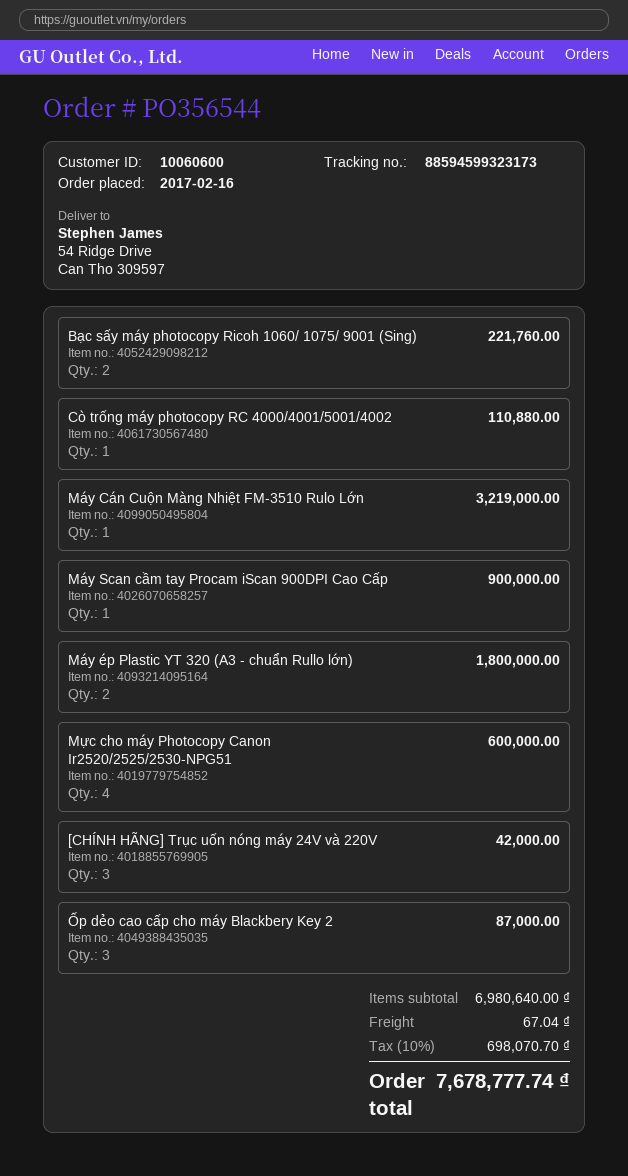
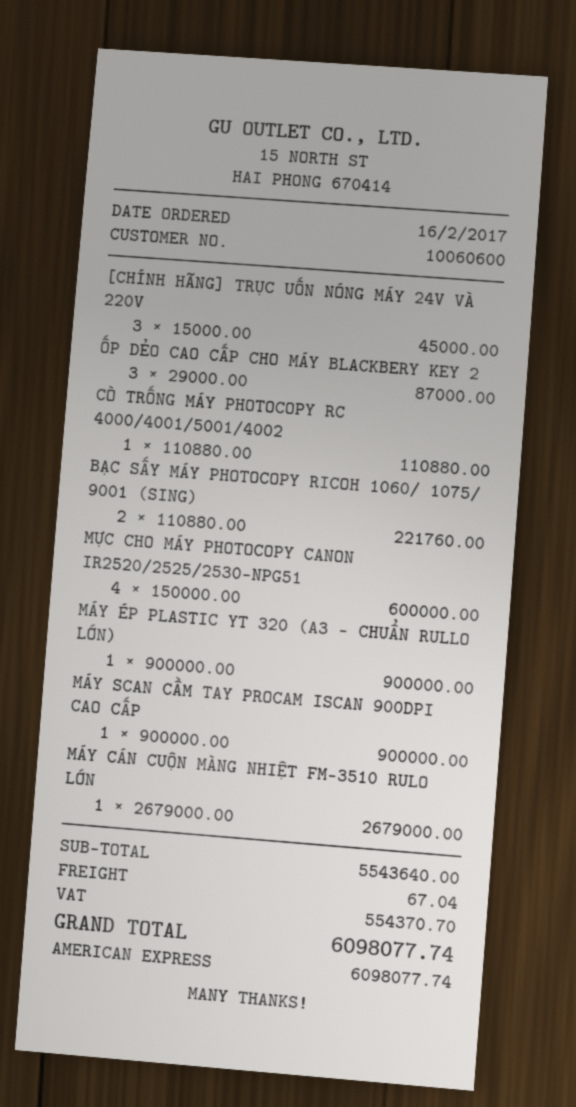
Máy Cán Cuộn Màng Nhiệt FM-3510 Rulo Lớn: 1 for 3219000.00 -> 1 for 2679000.00
Máy ép Plastic YT 320 (A3 - chuẩn Rullo lớn): 2 for 1800000.00 -> 1 for 900000.00
[CHÍNH HÃNG] Trục uốn nóng máy 24V và 220V: 3 for 42000.00 -> 3 for 45000.00
subtotal: 6980640.00 -> 5543640.00
tax: 698070.70 -> 554370.70
total: 7678777.74 -> 6098077.74

